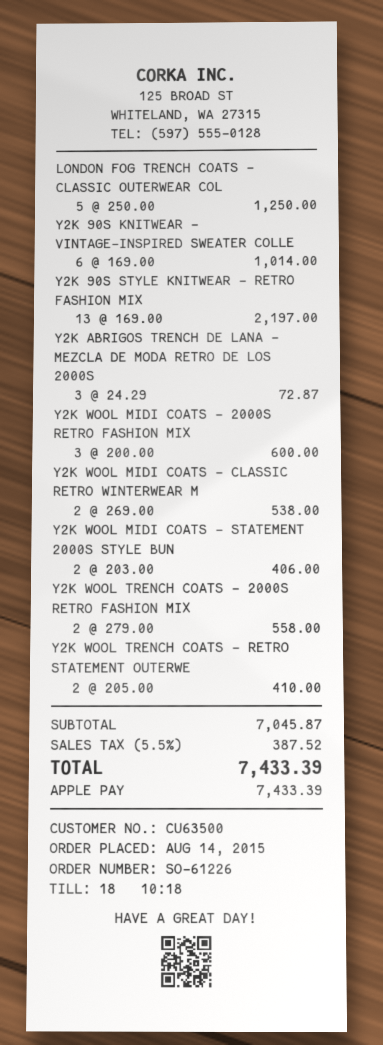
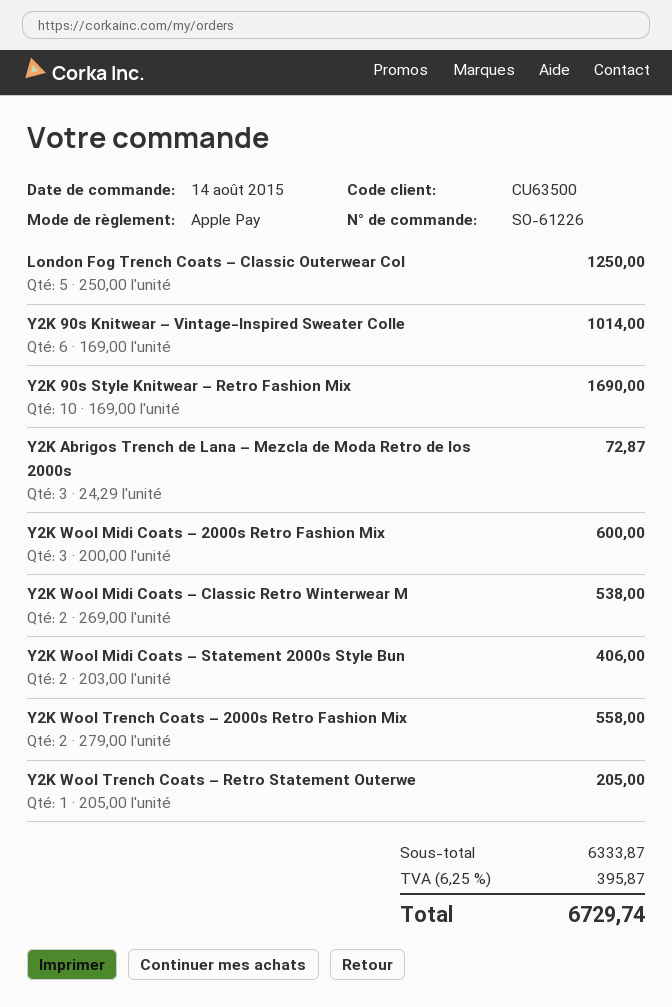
Y2K 90S STYLE KNITWEAR – RETRO FASHION MIX: 13 x 169.00 = 2197.00 -> 10 x 169.00 = 1690.00
Y2K WOOL TRENCH COATS – RETRO STATEMENT OUTERWE: 2 x 205.00 = 410.00 -> 1 x 205.00 = 205.00
subtotal: 7045.87 -> 6333.87
tax: 5.5% = 387.52 -> 6.25% = 395.87
total: 7433.39 -> 6729.74

